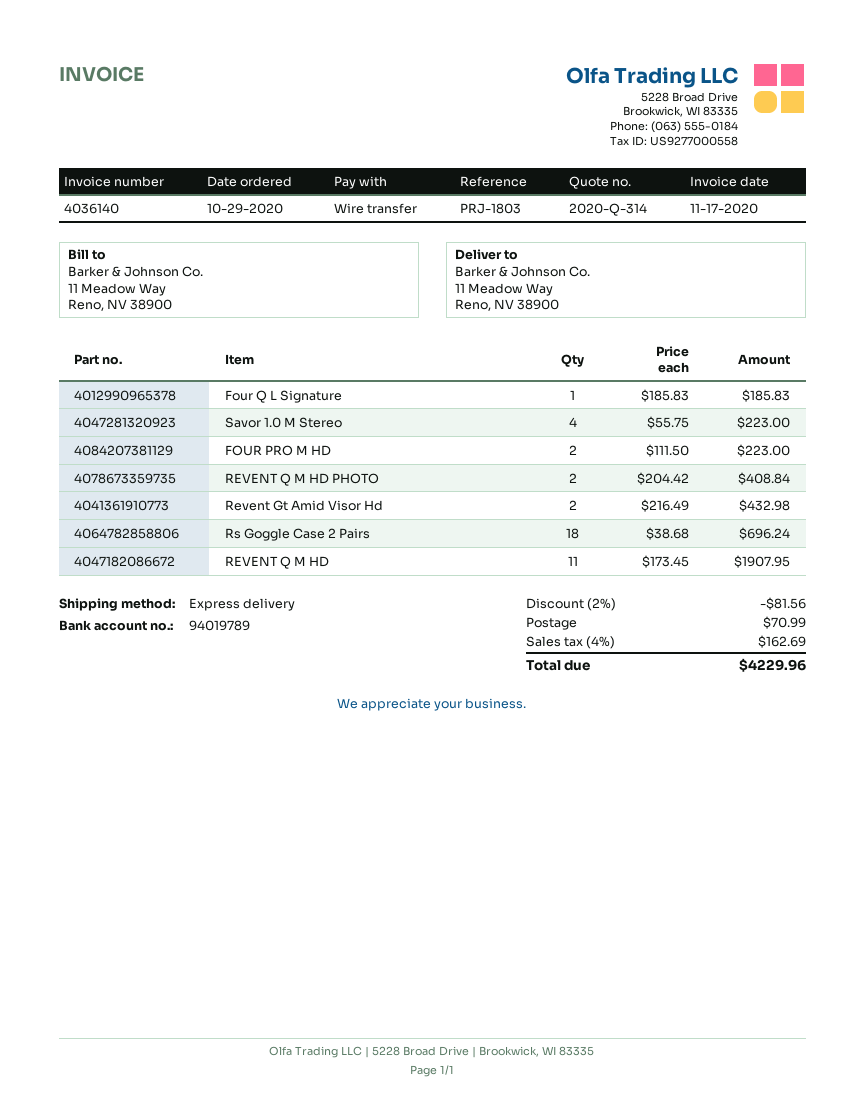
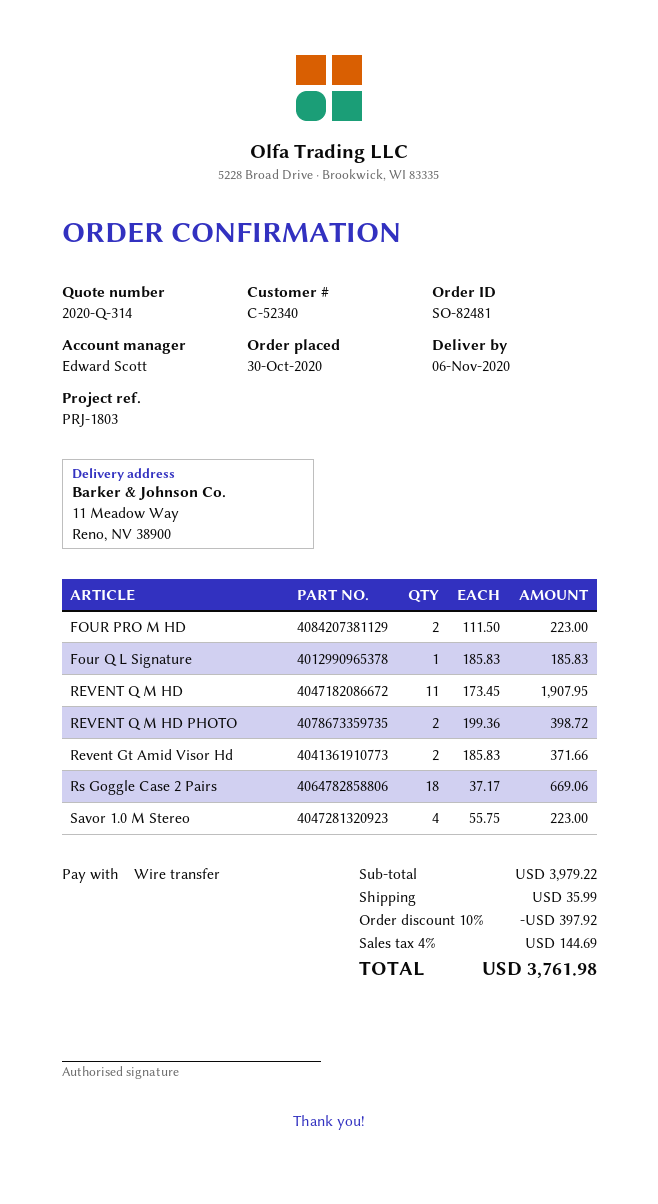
order date: 2020-10-29 -> 2020-10-30
REVENT Q M HD PHOTO: 2 x 204.42 = 408.84 -> 2 x 199.36 = 398.72
Revent Gt Amid Visor Hd: 2 x 216.49 = 432.98 -> 2 x 185.83 = 371.66
Rs Goggle Case 2 Pairs: 18 x 38.68 = 696.24 -> 18 x 37.17 = 669.06
discount: 2% = 81.56 -> 10% = 397.92
shipping: 70.99 -> 35.99
tax: 4% = 162.69 -> 4% = 144.69
total: 4229.96 -> 3761.98

